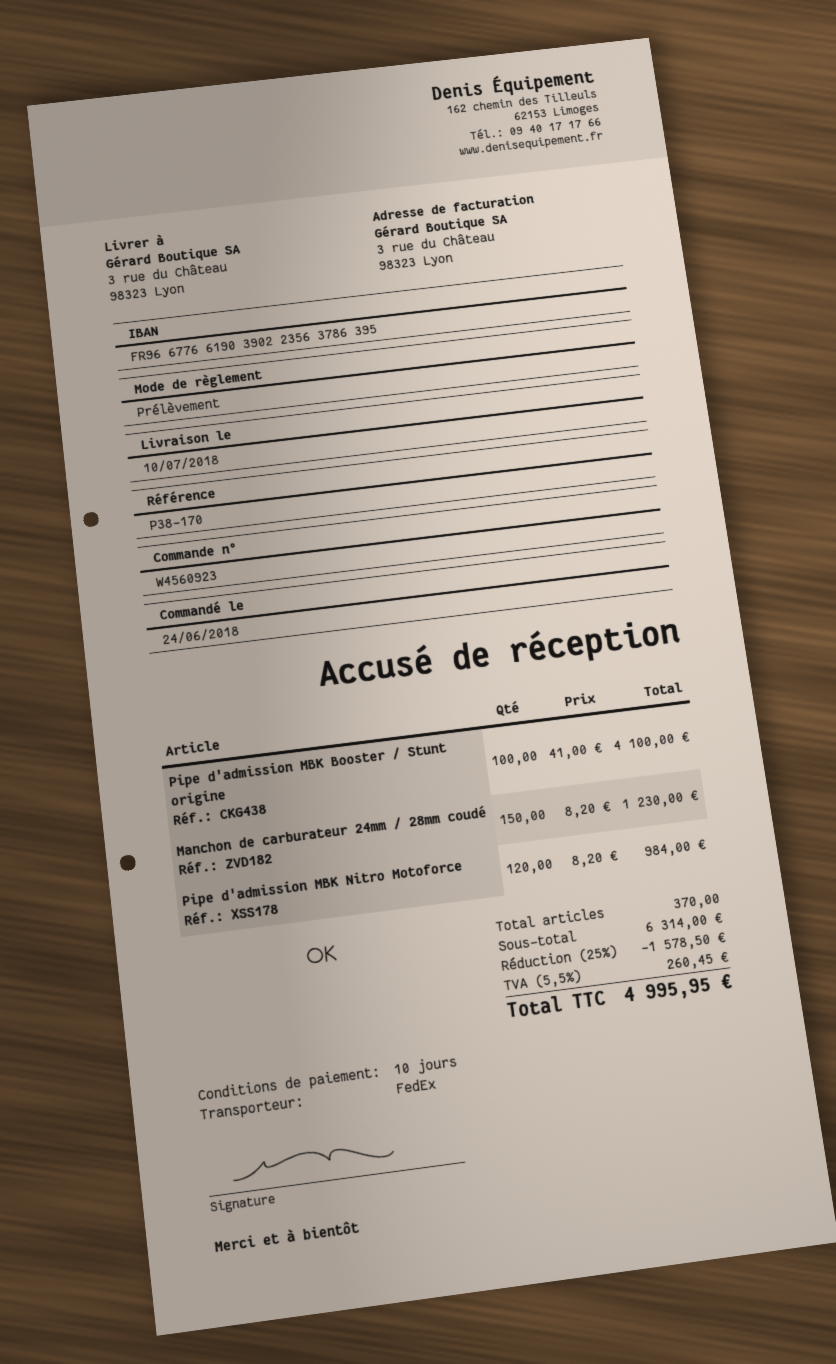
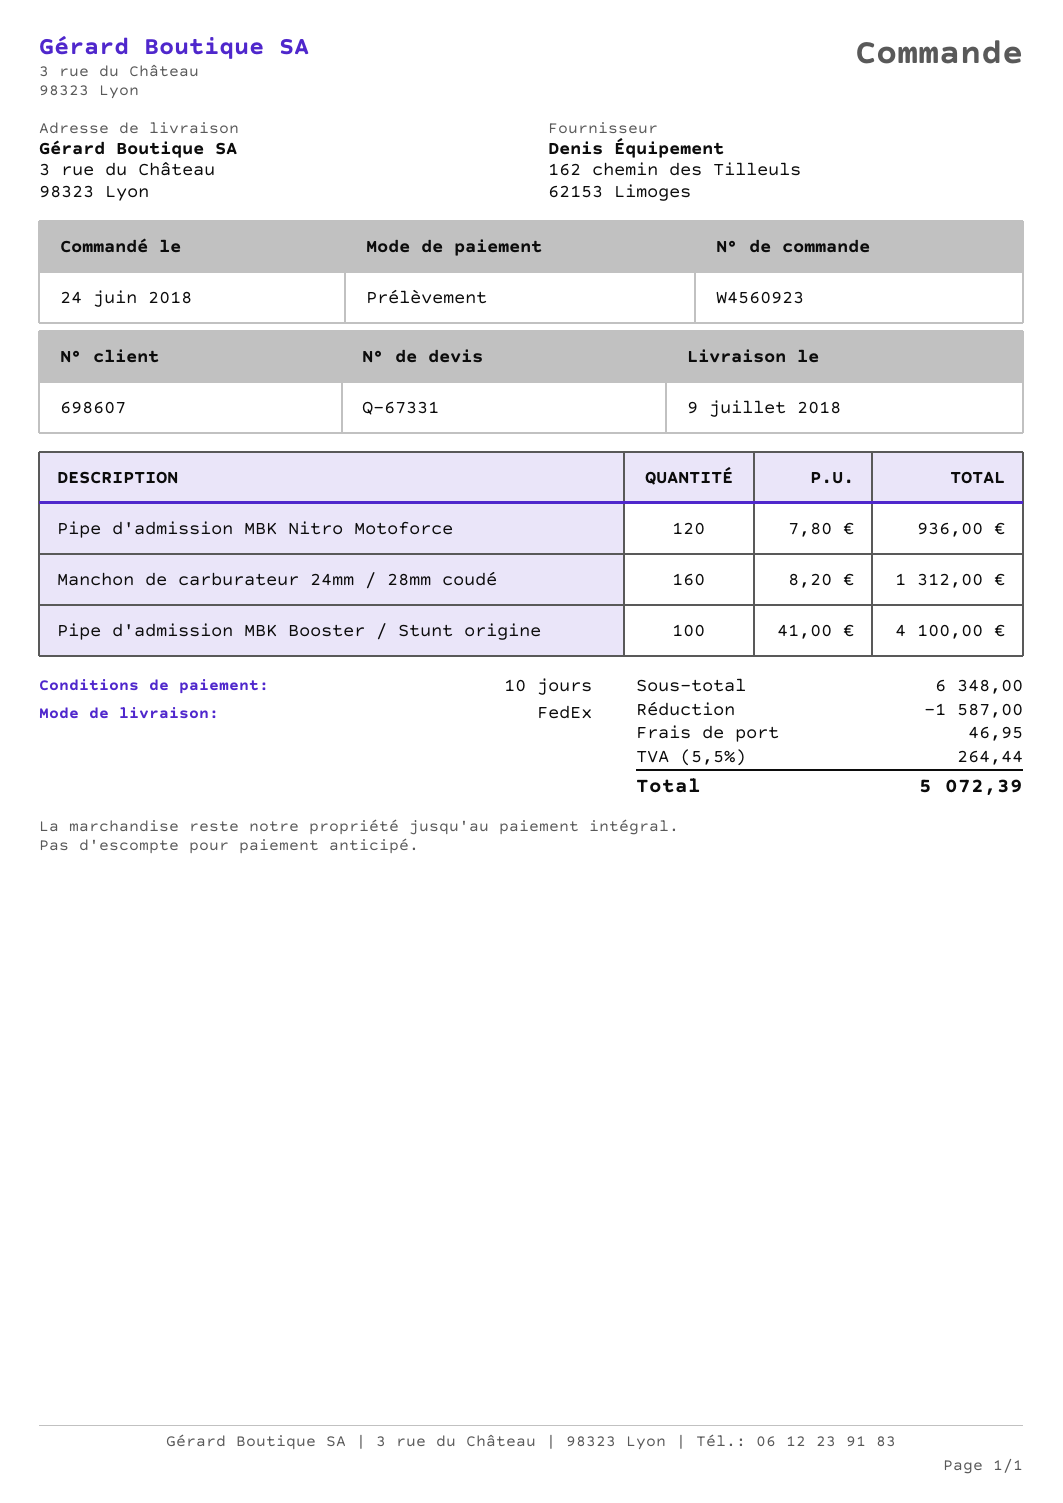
delivery date: 2018-07-10 -> 2018-07-09
Manchon de carburateur 24mm / 28mm coudé: 150 x 8.20 = 1230.00 -> 160 x 8.20 = 1312.00
Pipe d'admission MBK Nitro Motoforce: 120 x 8.20 = 984.00 -> 120 x 7.80 = 936.00
subtotal: 6314.00 -> 6348.00
discount: 1578.50 -> 1587.00
shipping: none -> 46.95
tax: 5.5% = 260.45 -> 5.5% = 264.44
total: 4995.95 -> 5072.39

